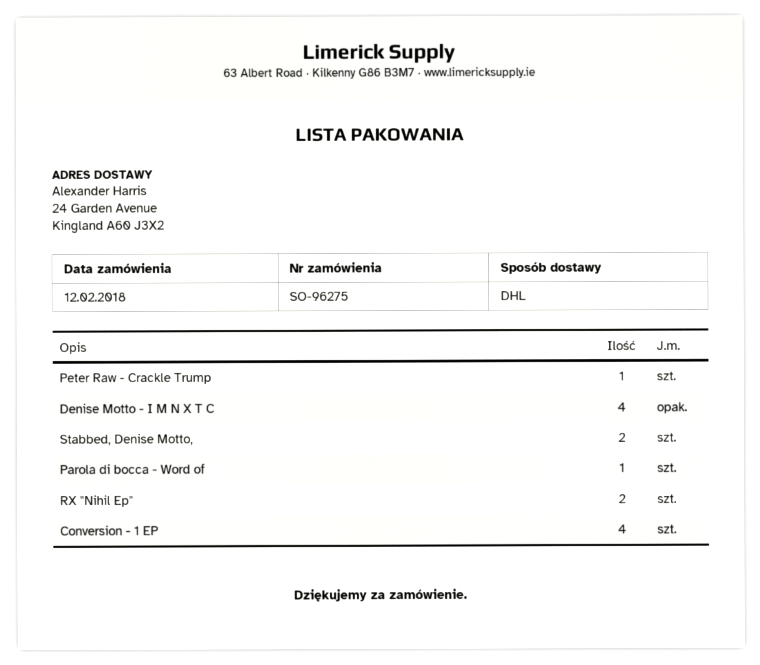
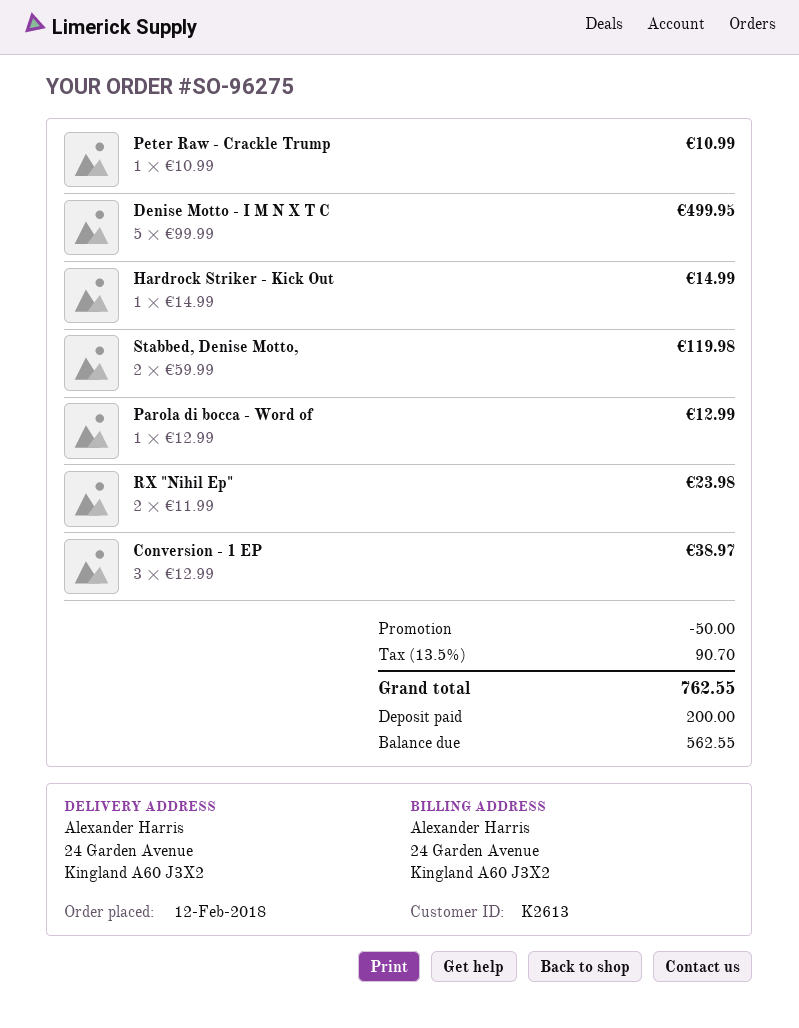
Denise Motto - I M N X T C: 4 -> 5
Conversion - 1 EP: 4 -> 3
Hardrock Striker - Kick Out: none -> 1

